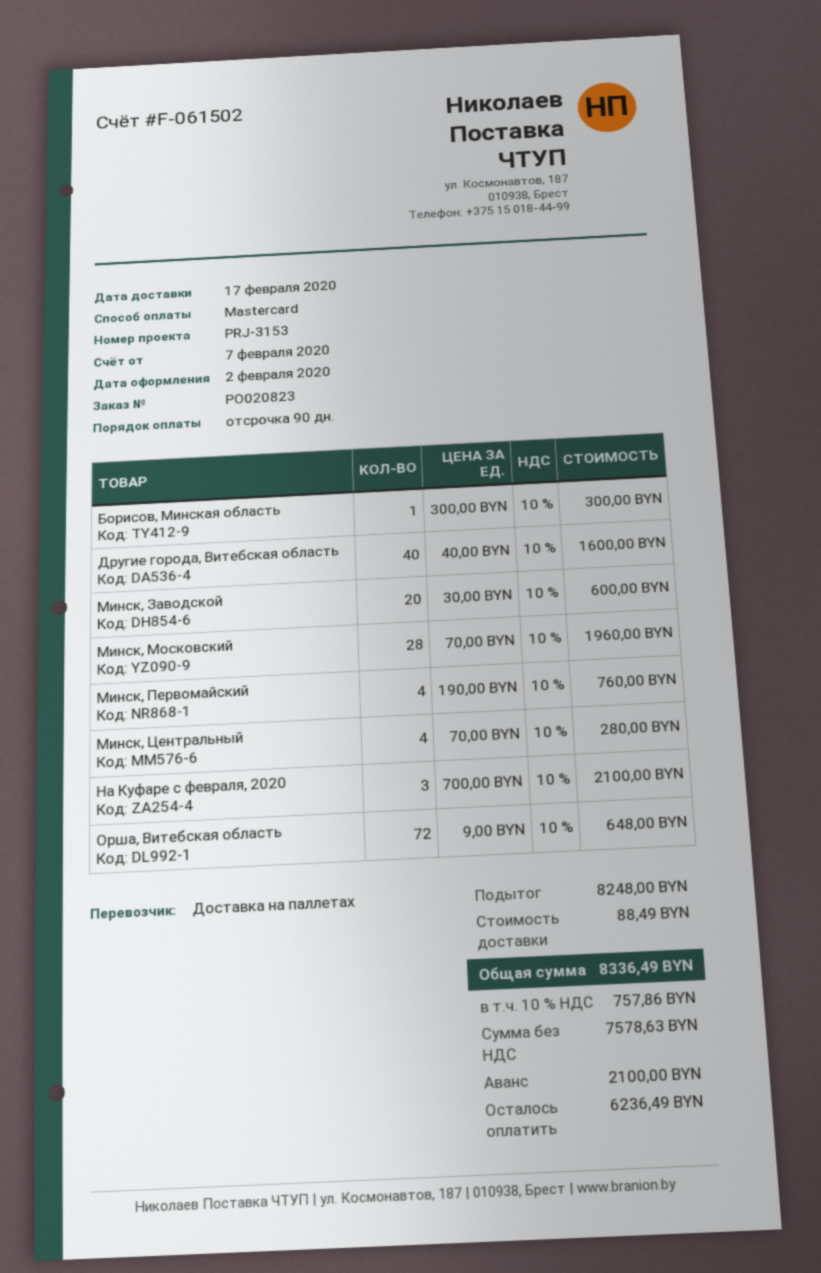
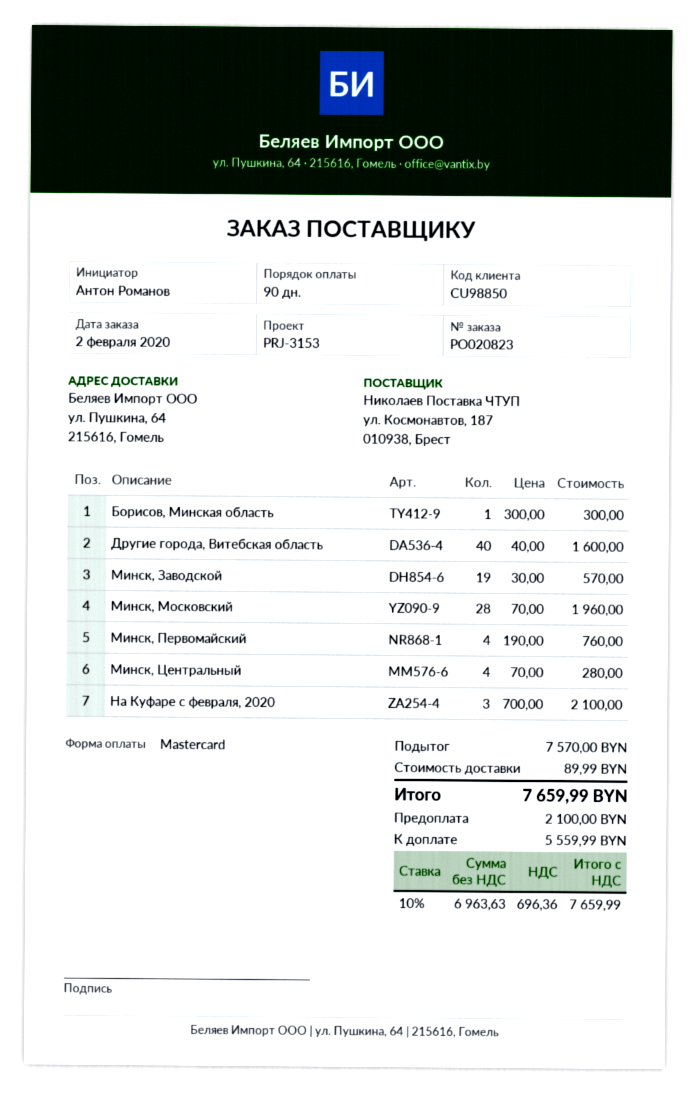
Минск, Заводской: 20 x 30.00 = 600.00 -> 19 x 30.00 = 570.00
Орша, Витебская область: 72 x 9.00 = 648.00 -> none
subtotal: 8248.00 -> 7570.00
shipping: 88.49 -> 89.99
net: 7578.63 -> 6963.63
tax: 10% = 757.86 -> 10% = 696.36
total: 8336.49 -> 7659.99
balance: 6236.49 -> 5559.99

